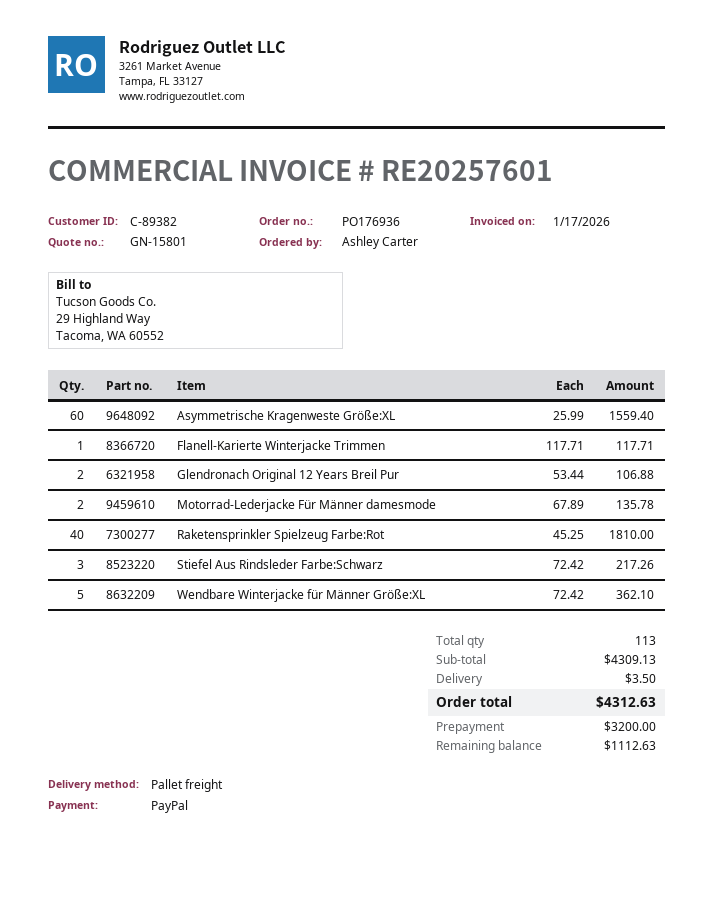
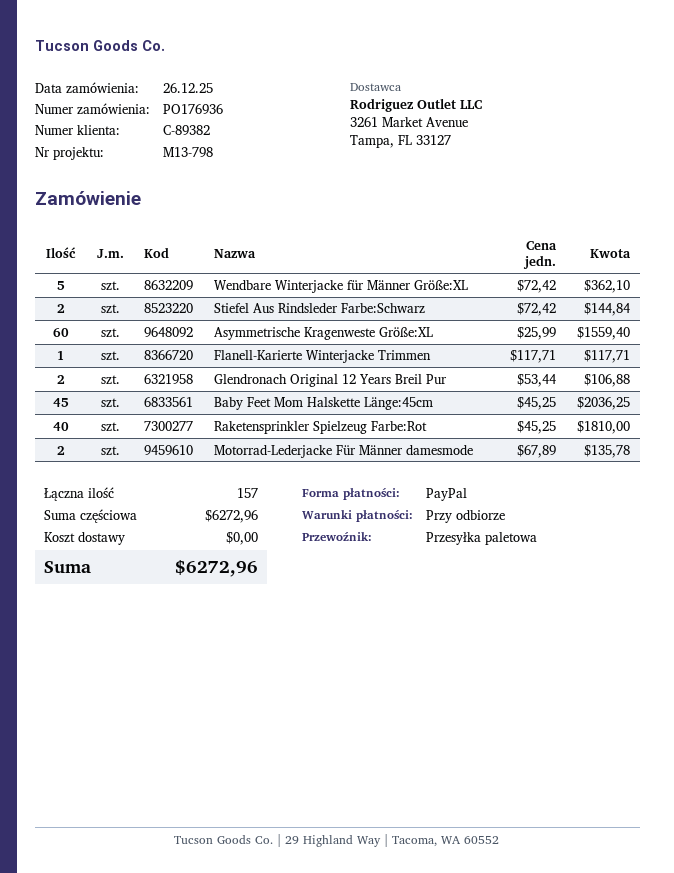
Stiefel Aus Rindsleder Farbe:Schwarz: 3 x 72.42 = 217.26 -> 2 x 72.42 = 144.84
Baby Feet Mom Halskette Länge:45cm: none -> 45 x 45.25 = 2036.25
total quantity: 113 -> 157
subtotal: 4309.13 -> 6272.96
shipping: 3.50 -> 0.00
total: 4312.63 -> 6272.96

